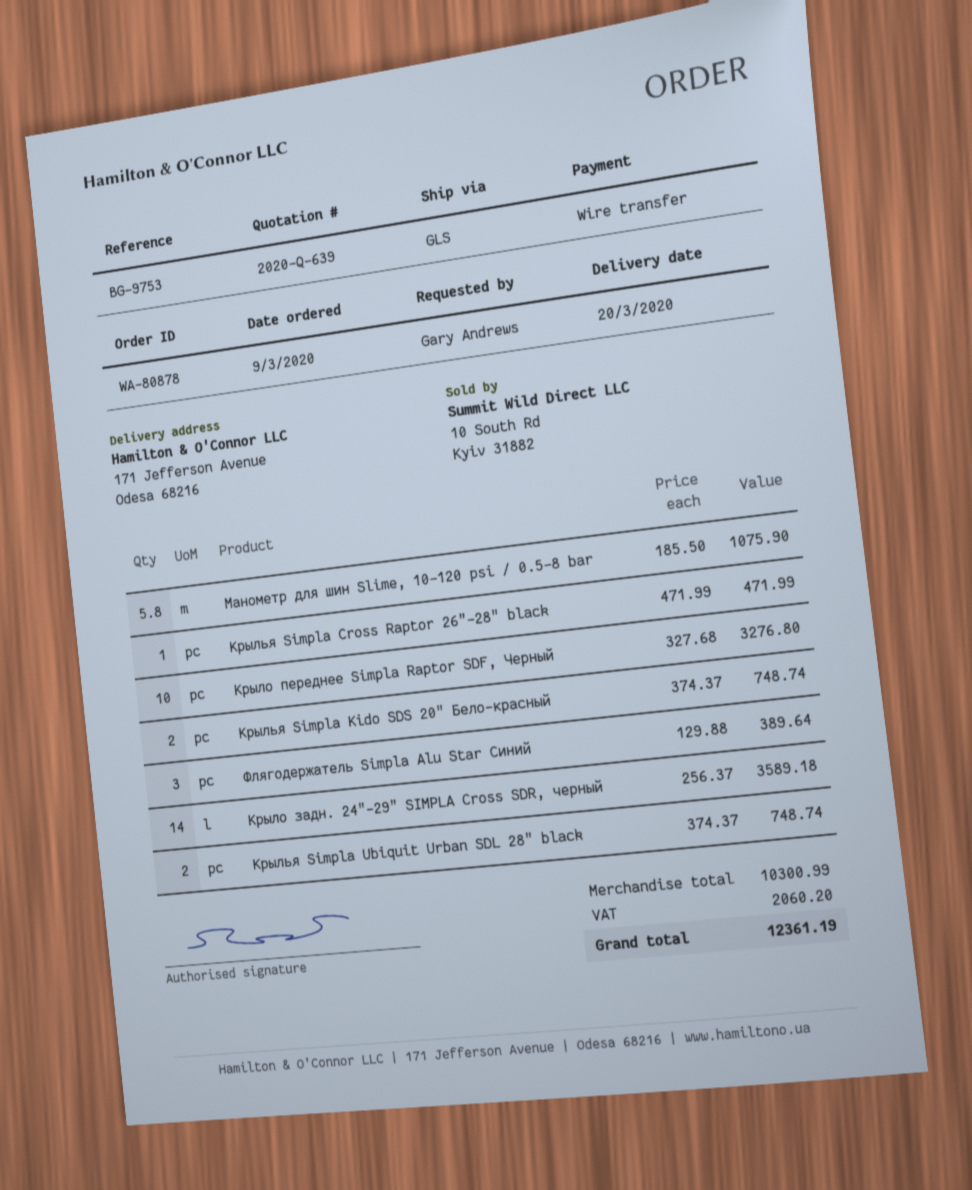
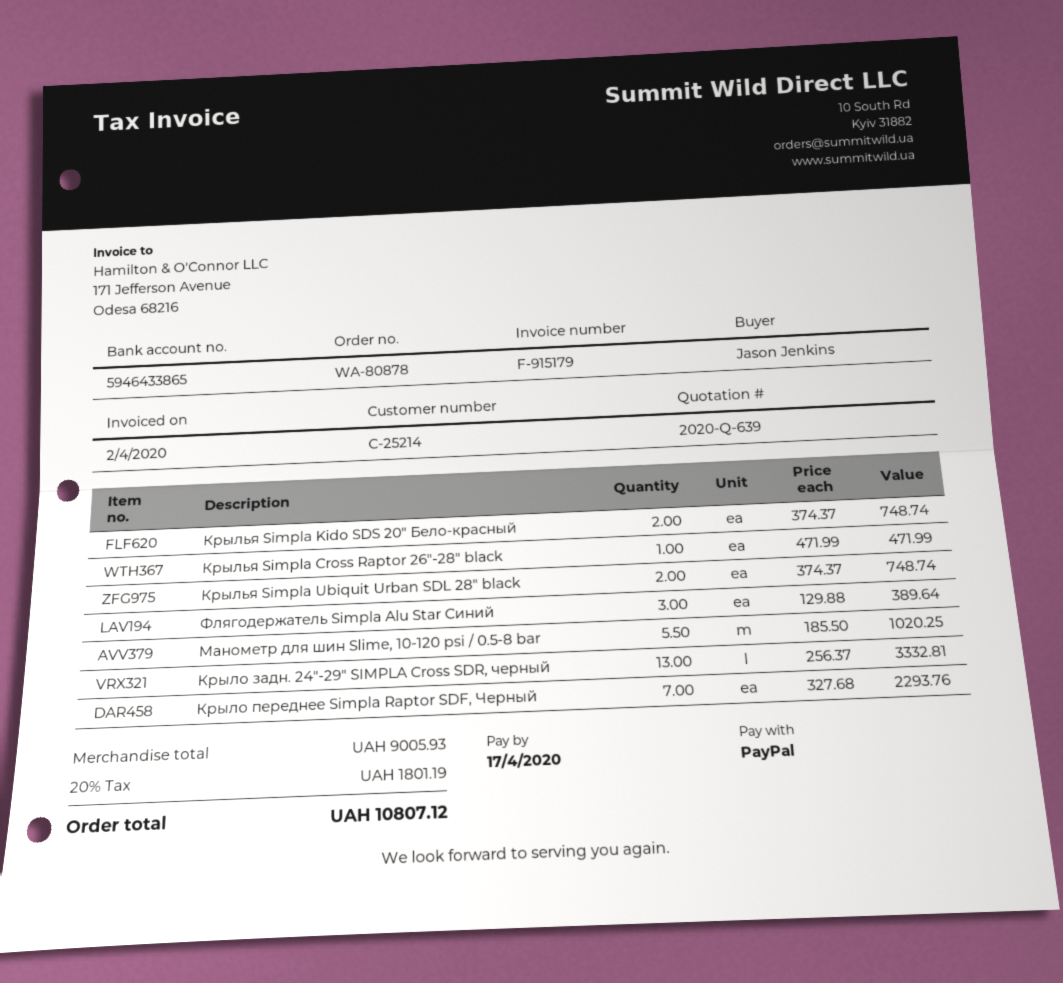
ordered by: Gary Andrews -> Jason Jenkins
payment method: bank transfer -> PayPal
Манометр для шин Slime, 10-120 psi / 0.5-8 bar: 5.8 x 185.50 = 1075.90 -> 5.5 x 185.50 = 1020.25
Крыло переднее Simpla Raptor SDF, Черный: 10 x 327.68 = 3276.80 -> 7 x 327.68 = 2293.76
Крыло задн. 24"-29" SIMPLA Cross SDR, черный: 14 x 256.37 = 3589.18 -> 13 x 256.37 = 3332.81
subtotal: 10300.99 -> 9005.93
tax: 2060.20 -> 1801.19
total: 12361.19 -> 10807.12

